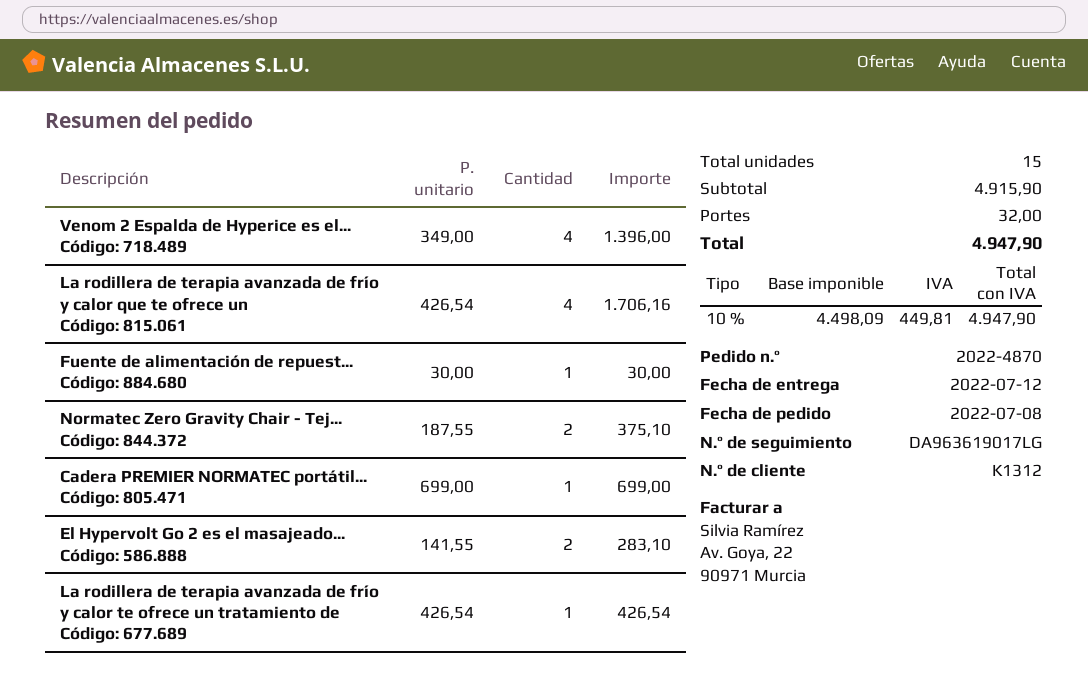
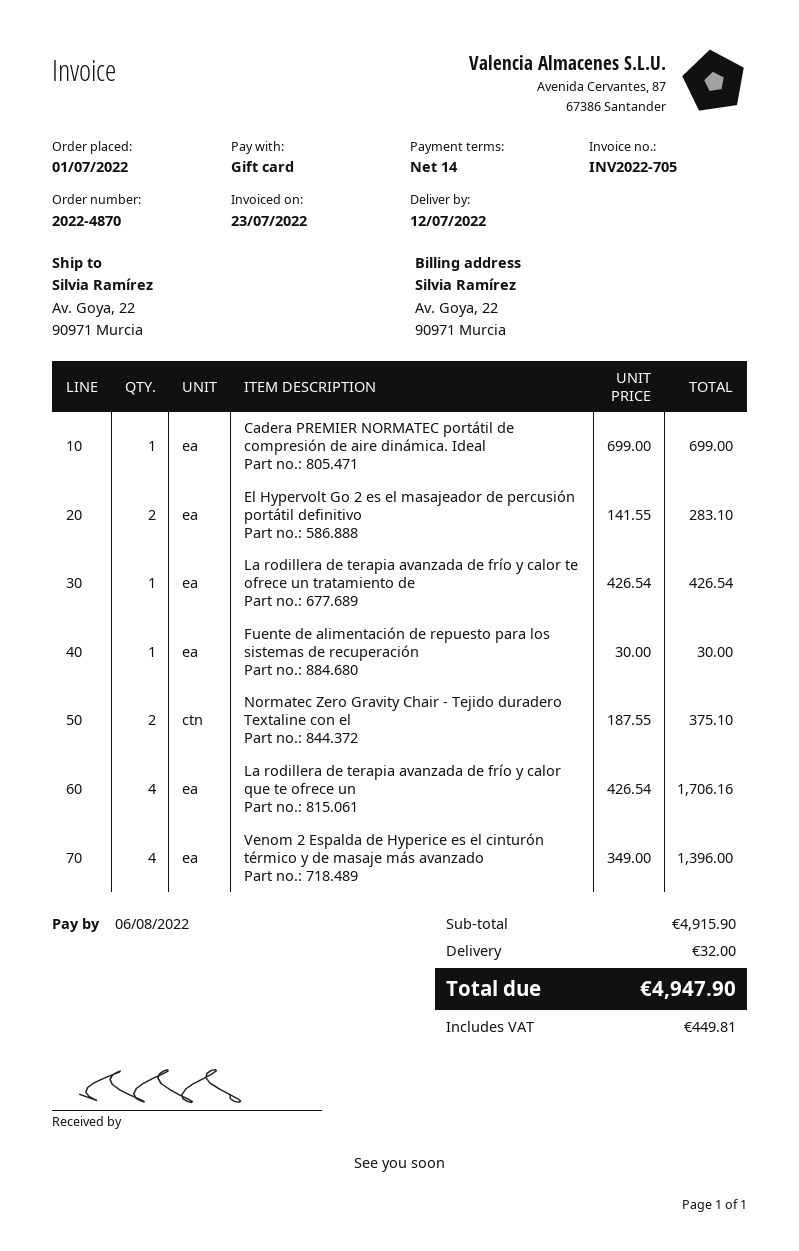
order date: 2022-07-08 -> 2022-07-01

